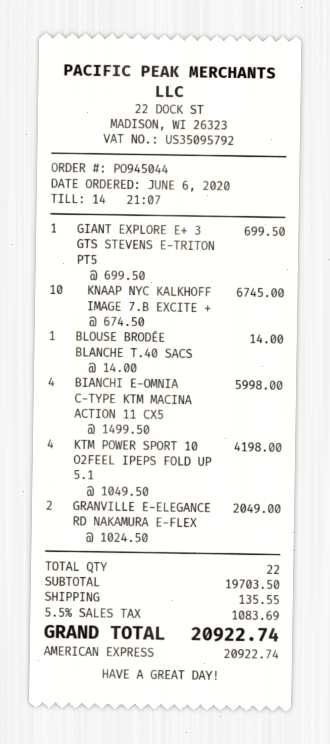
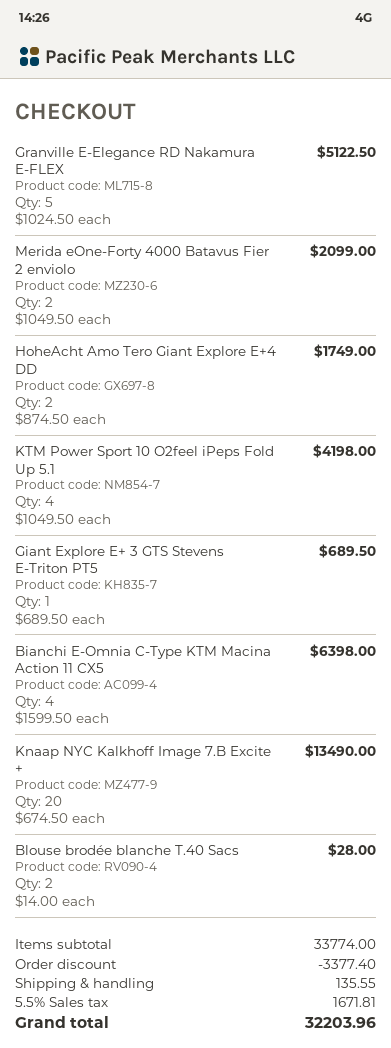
GIANT EXPLORE E+ 3 GTS STEVENS E-TRITON PT5: 1 x 699.50 = 699.50 -> 1 x 689.50 = 689.50
KNAAP NYC KALKHOFF IMAGE 7.B EXCITE +: 10 x 674.50 = 6745.00 -> 20 x 674.50 = 13490.00
BLOUSE BRODÉE BLANCHE T.40 SACS: 1 x 14.00 = 14.00 -> 2 x 14.00 = 28.00
BIANCHI E-OMNIA C-TYPE KTM MACINA ACTION 11 CX5: 4 x 1499.50 = 5998.00 -> 4 x 1599.50 = 6398.00
GRANVILLE E-ELEGANCE RD NAKAMURA E-FLEX: 2 x 1024.50 = 2049.00 -> 5 x 1024.50 = 5122.50
Merida eOne-Forty 4000 Batavus Fier 2 enviolo: none -> 2 x 1049.50 = 2099.00
HoheAcht Amo Tero Giant Explore E+4 DD: none -> 2 x 874.50 = 1749.00
subtotal: 19703.50 -> 33774.00
discount: none -> 3377.40
tax: 5.5% = 1083.69 -> 5.5% = 1671.81
total: 20922.74 -> 32203.96

